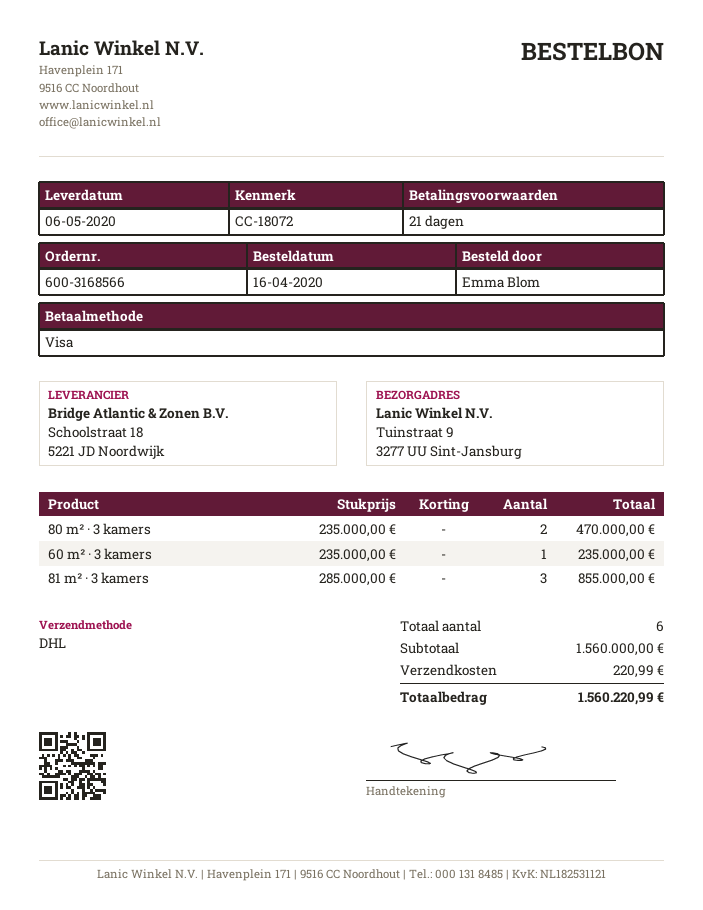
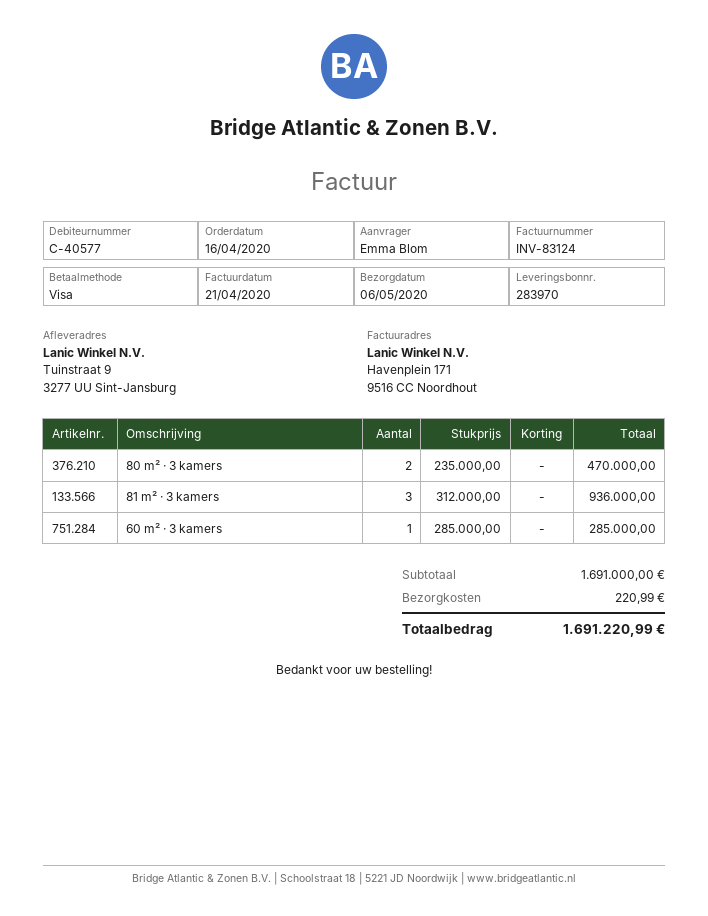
60 m² · 3 kamers: 1 x 235000.00 = 235000.00 -> 1 x 285000.00 = 285000.00
81 m² · 3 kamers: 3 x 285000.00 = 855000.00 -> 3 x 312000.00 = 936000.00
subtotal: 1560000.00 -> 1691000.00
total: 1560220.99 -> 1691220.99

